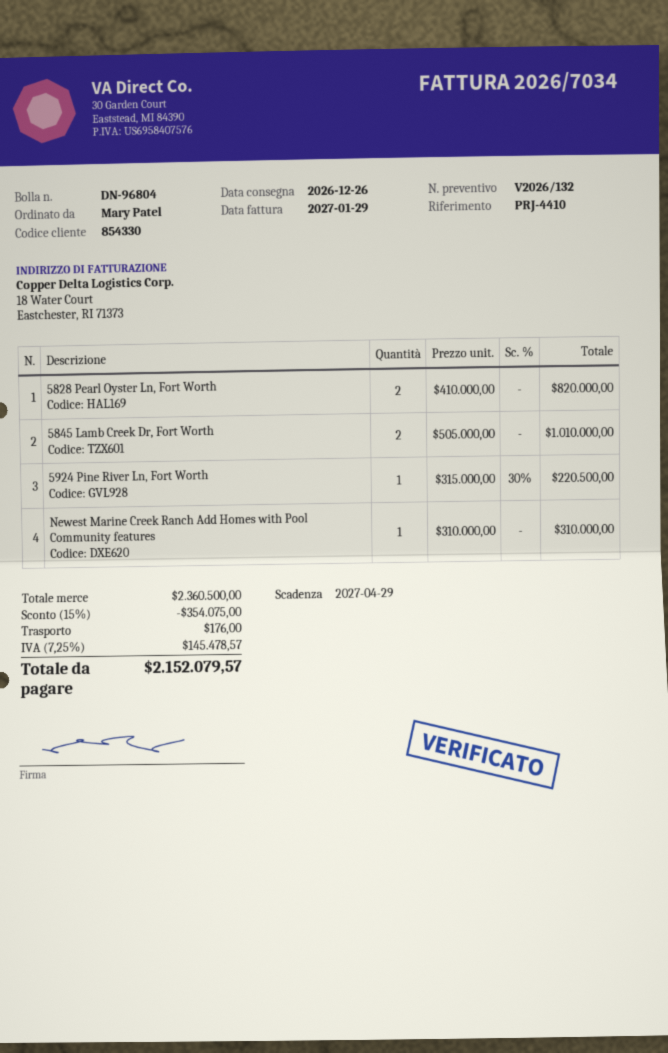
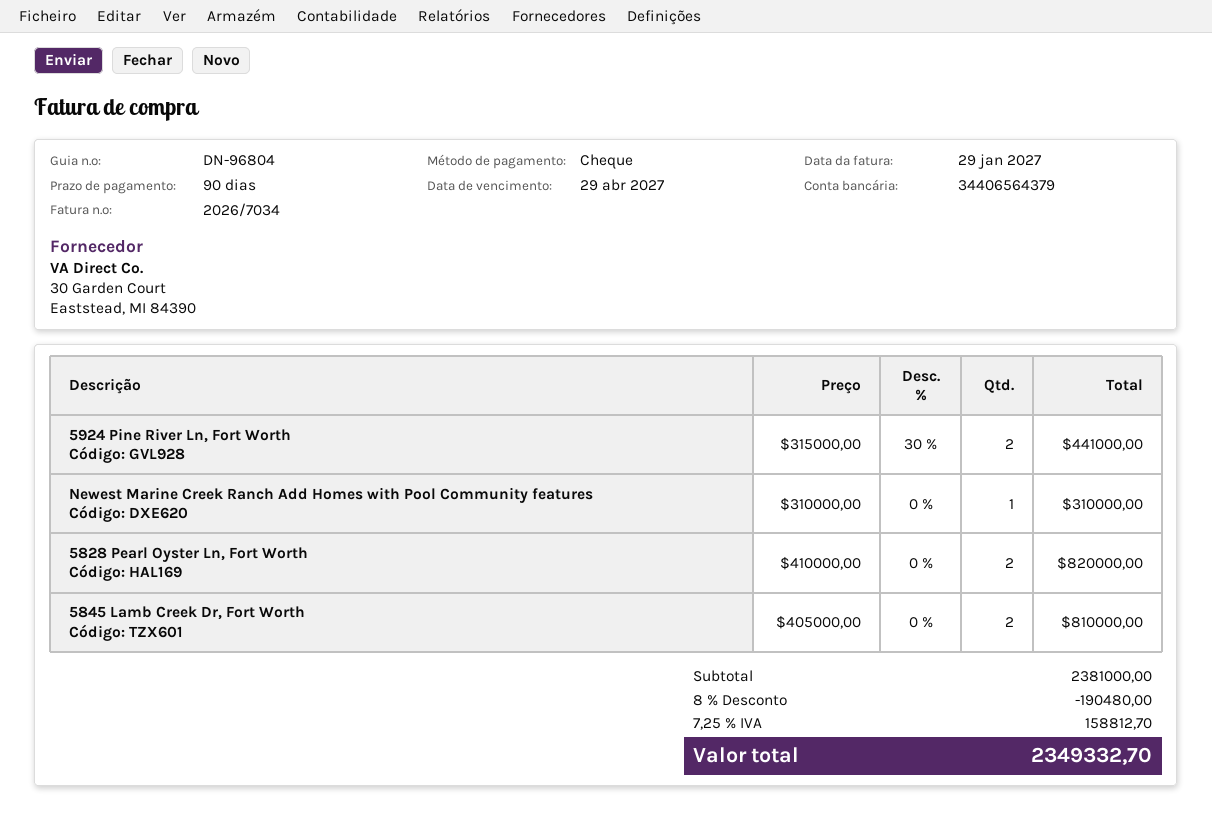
5845 Lamb Creek Dr, Fort Worth: 2 x 505000.00 = 1010000.00 -> 2 x 405000.00 = 810000.00
5924 Pine River Ln, Fort Worth: 1 x 315000.00 - 30% = 220500.00 -> 2 x 315000.00 - 30% = 441000.00
subtotal: 2360500.00 -> 2381000.00
discount: 15% = 354075.00 -> 8% = 190480.00
shipping: 176.00 -> none
tax: 7.25% = 145478.57 -> 7.25% = 158812.70
total: 2152079.57 -> 2349332.70

